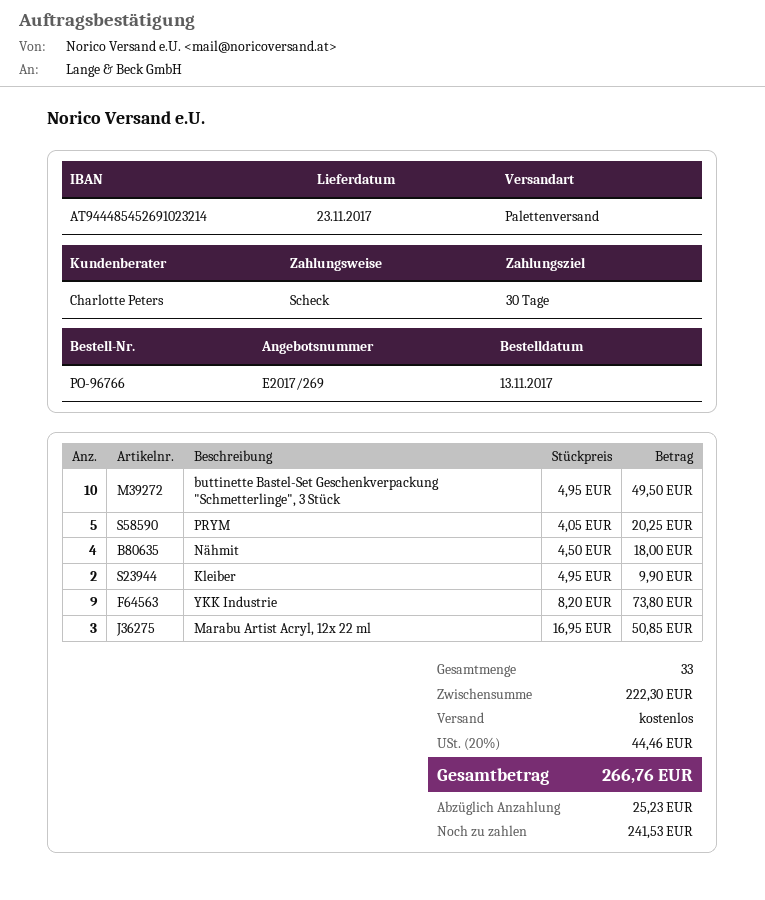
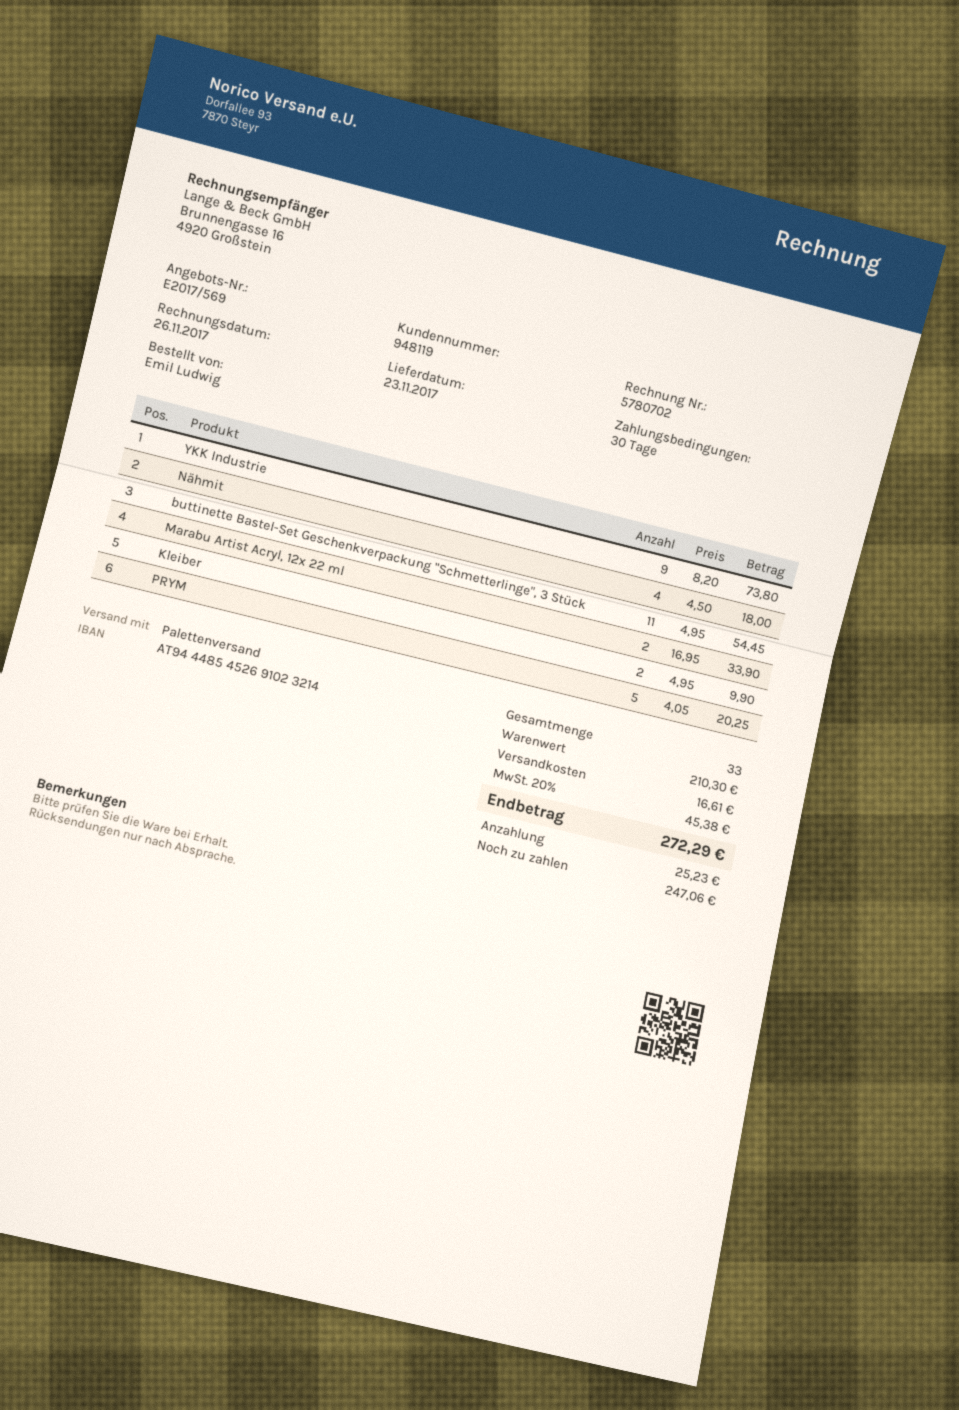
quote number: E2017/269 -> E2017/569
buttinette Bastel-Set Geschenkverpackung "Schmetterlinge", 3 Stück: 10 x 4.95 = 49.50 -> 11 x 4.95 = 54.45
Marabu Artist Acryl, 12x 22 ml: 3 x 16.95 = 50.85 -> 2 x 16.95 = 33.90
subtotal: 222.30 -> 210.30
shipping: 0.00 -> 16.61
tax: 20% = 44.46 -> 20% = 45.38
total: 266.76 -> 272.29
balance: 241.53 -> 247.06

